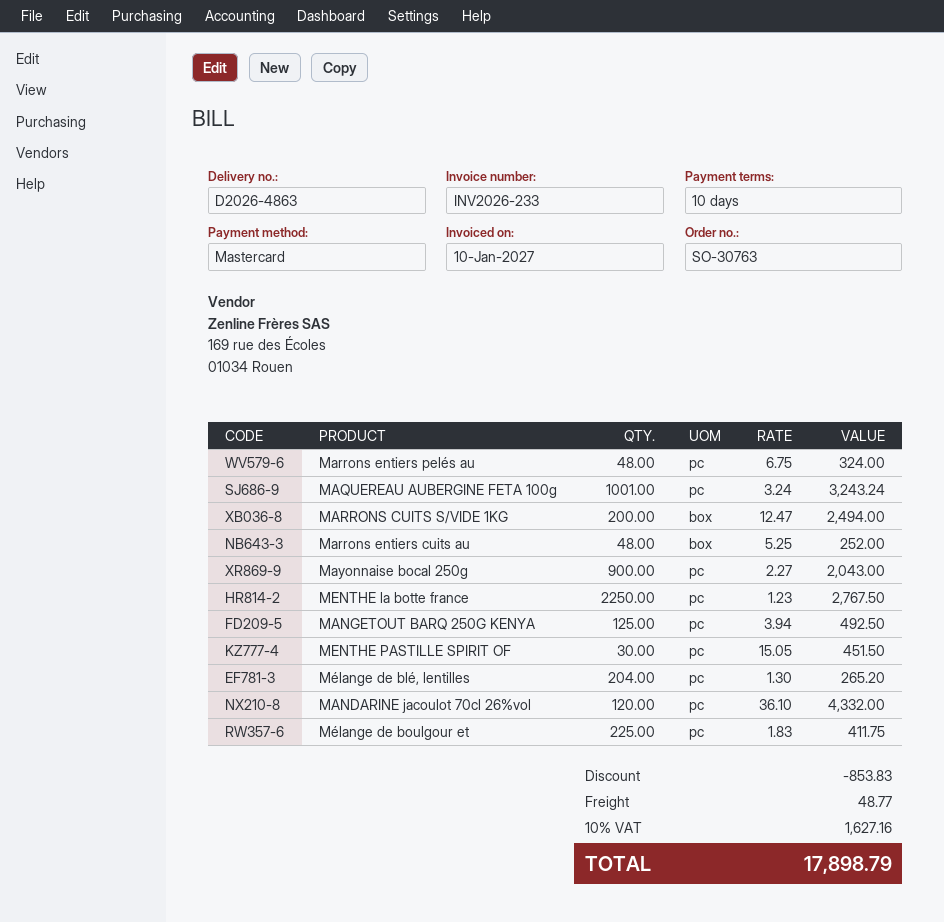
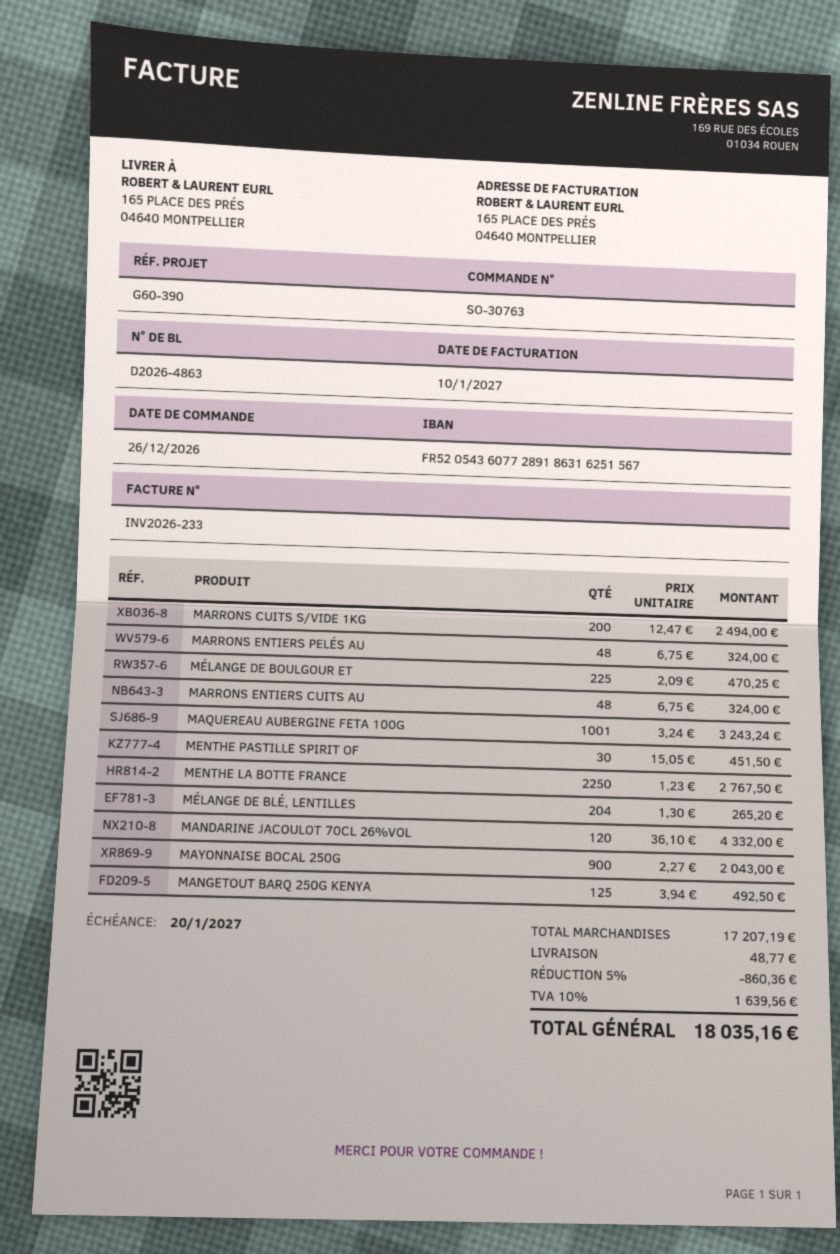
Marrons entiers cuits au: 48 x 5.25 = 252.00 -> 48 x 6.75 = 324.00
Mélange de boulgour et: 225 x 1.83 = 411.75 -> 225 x 2.09 = 470.25
discount: 853.83 -> 860.36
tax: 10% = 1627.16 -> 10% = 1639.56
total: 17898.79 -> 18035.16

